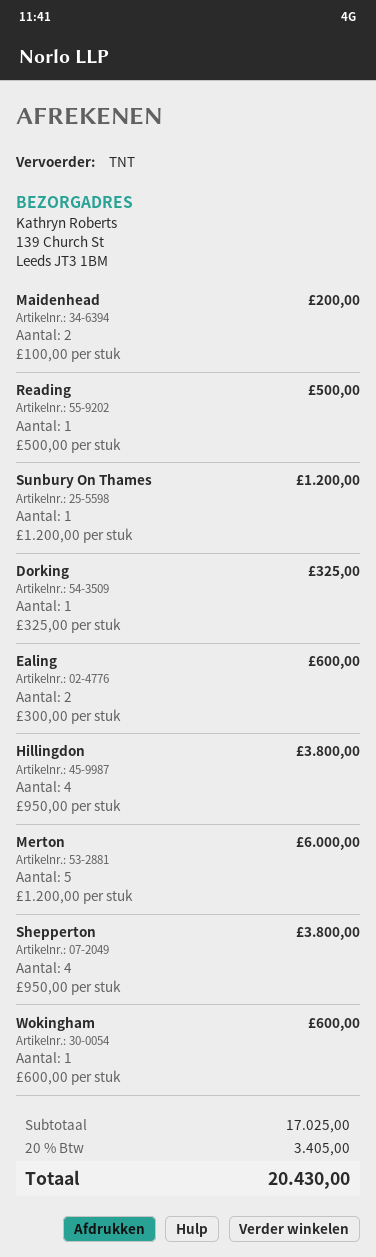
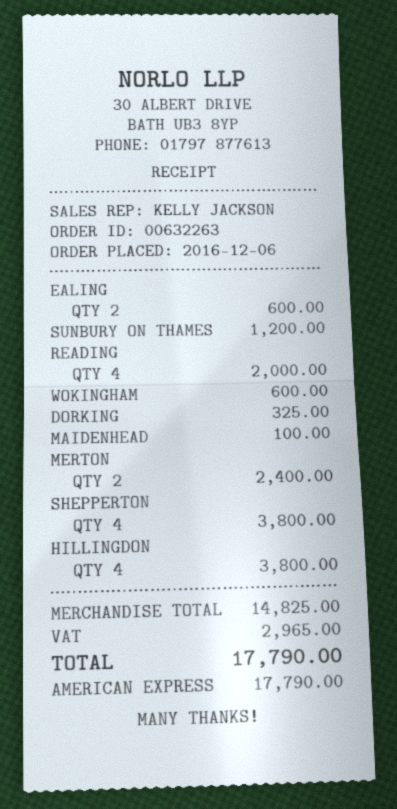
Maidenhead: 2 for 200.00 -> 1 for 100.00
Reading: 1 for 500.00 -> 4 for 2000.00
Merton: 5 for 6000.00 -> 2 for 2400.00
subtotal: 17025.00 -> 14825.00
tax: 3405.00 -> 2965.00
total: 20430.00 -> 17790.00

